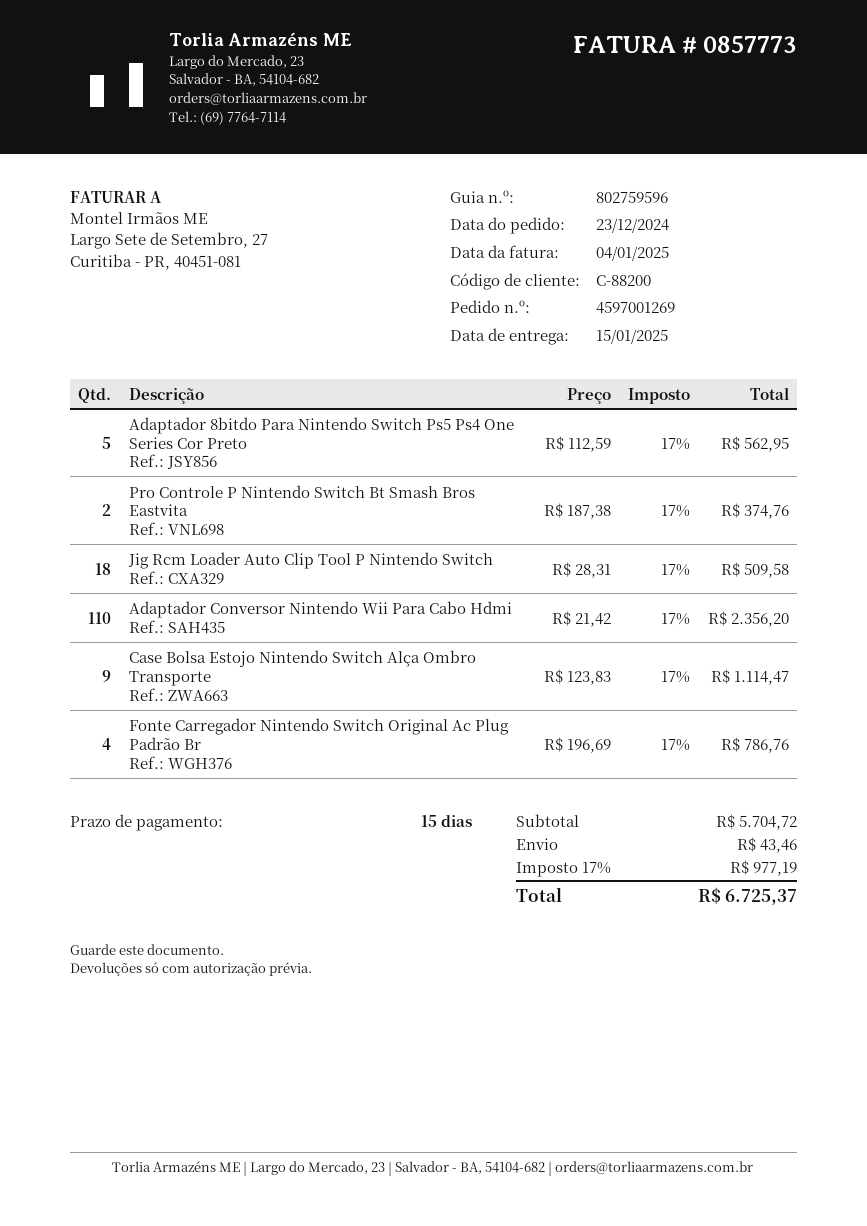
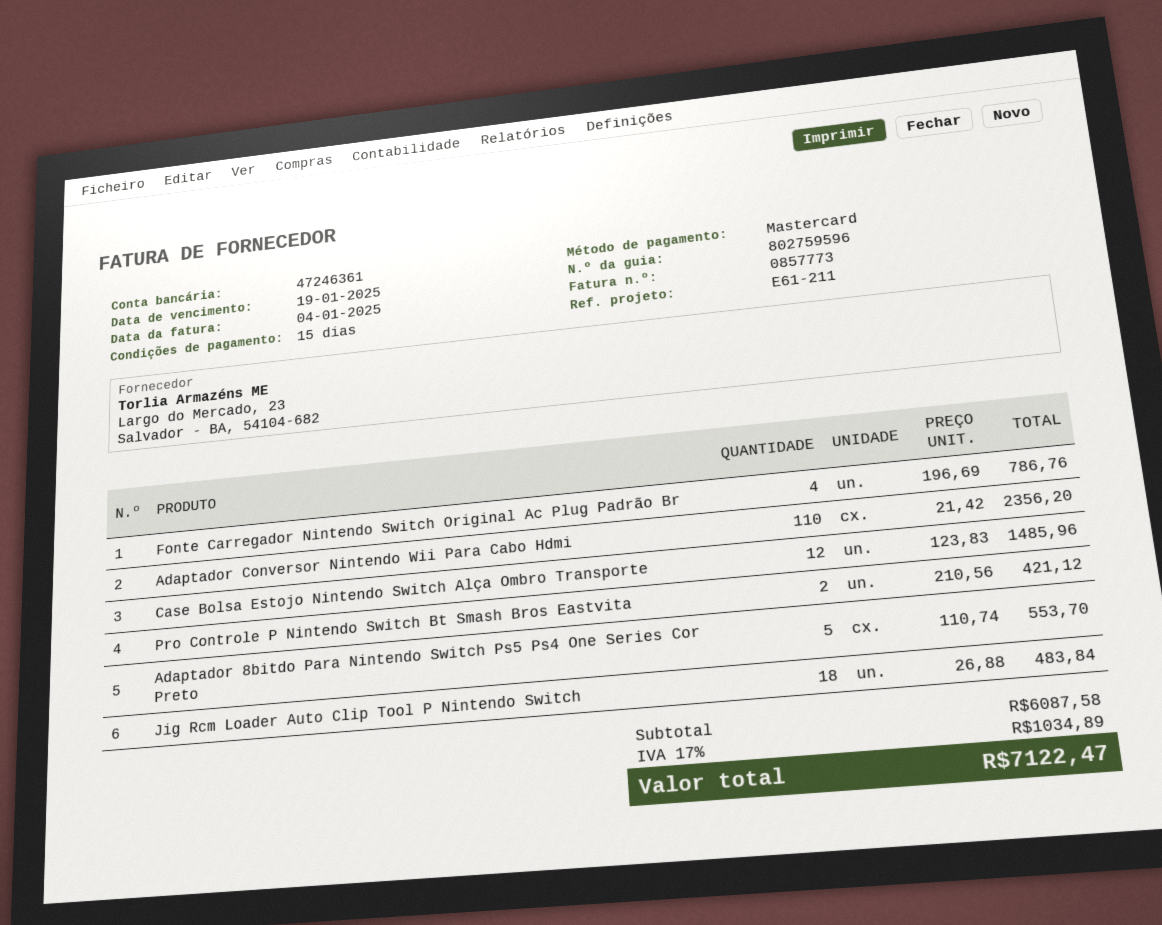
Adaptador 8bitdo Para Nintendo Switch Ps5 Ps4 One Series Cor Preto: 5 x 112.59 = 562.95 -> 5 x 110.74 = 553.70
Pro Controle P Nintendo Switch Bt Smash Bros Eastvita: 2 x 187.38 = 374.76 -> 2 x 210.56 = 421.12
Jig Rcm Loader Auto Clip Tool P Nintendo Switch: 18 x 28.31 = 509.58 -> 18 x 26.88 = 483.84
Case Bolsa Estojo Nintendo Switch Alça Ombro Transporte: 9 x 123.83 = 1114.47 -> 12 x 123.83 = 1485.96
subtotal: 5704.72 -> 6087.58
shipping: 43.46 -> none
tax: 17% = 977.19 -> 17% = 1034.89
total: 6725.37 -> 7122.47

